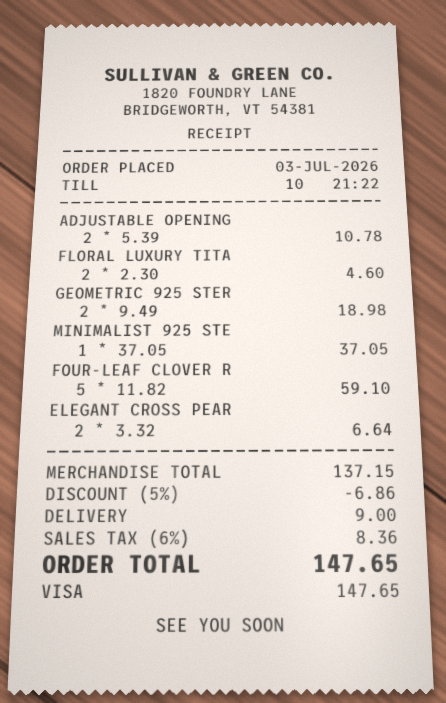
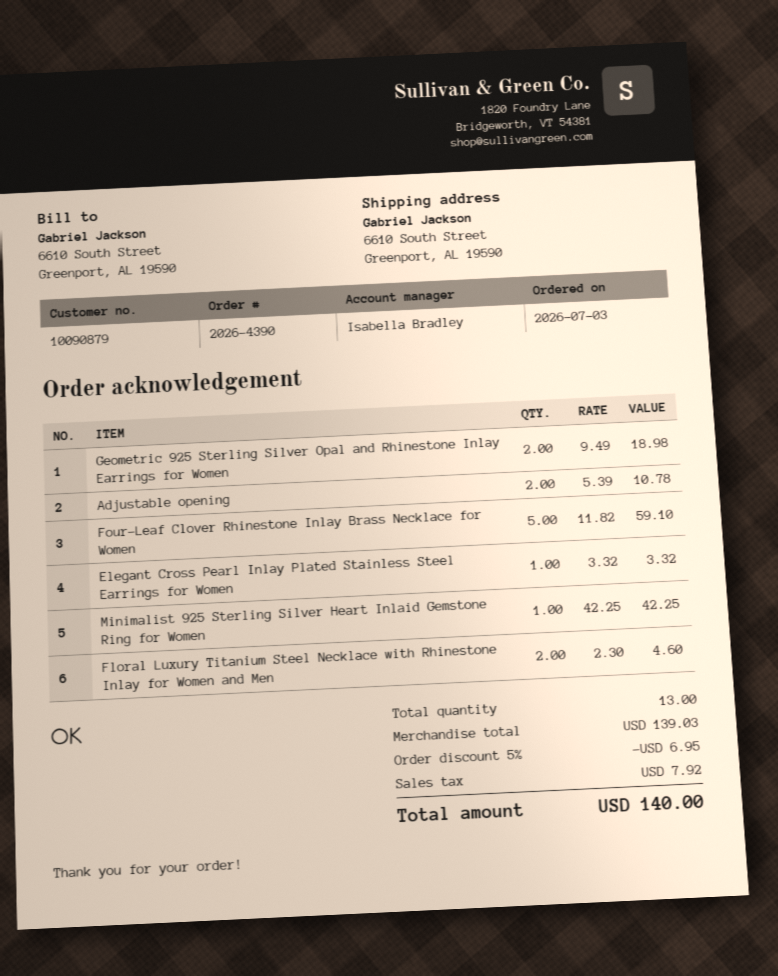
MINIMALIST 925 STE: 1 x 37.05 = 37.05 -> 1 x 42.25 = 42.25
ELEGANT CROSS PEAR: 2 x 3.32 = 6.64 -> 1 x 3.32 = 3.32
subtotal: 137.15 -> 139.03
discount: 5% = 6.86 -> 5% = 6.95
shipping: 9.00 -> none
tax: 8.36 -> 7.92
total: 147.65 -> 140.00

